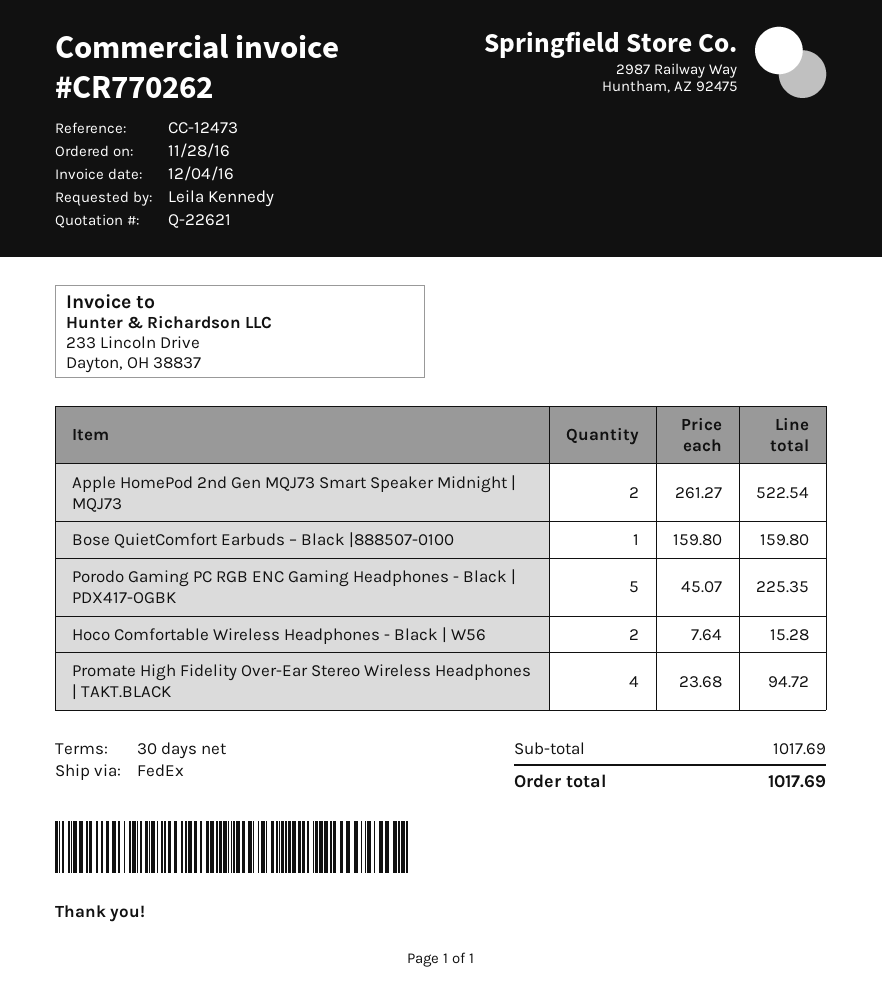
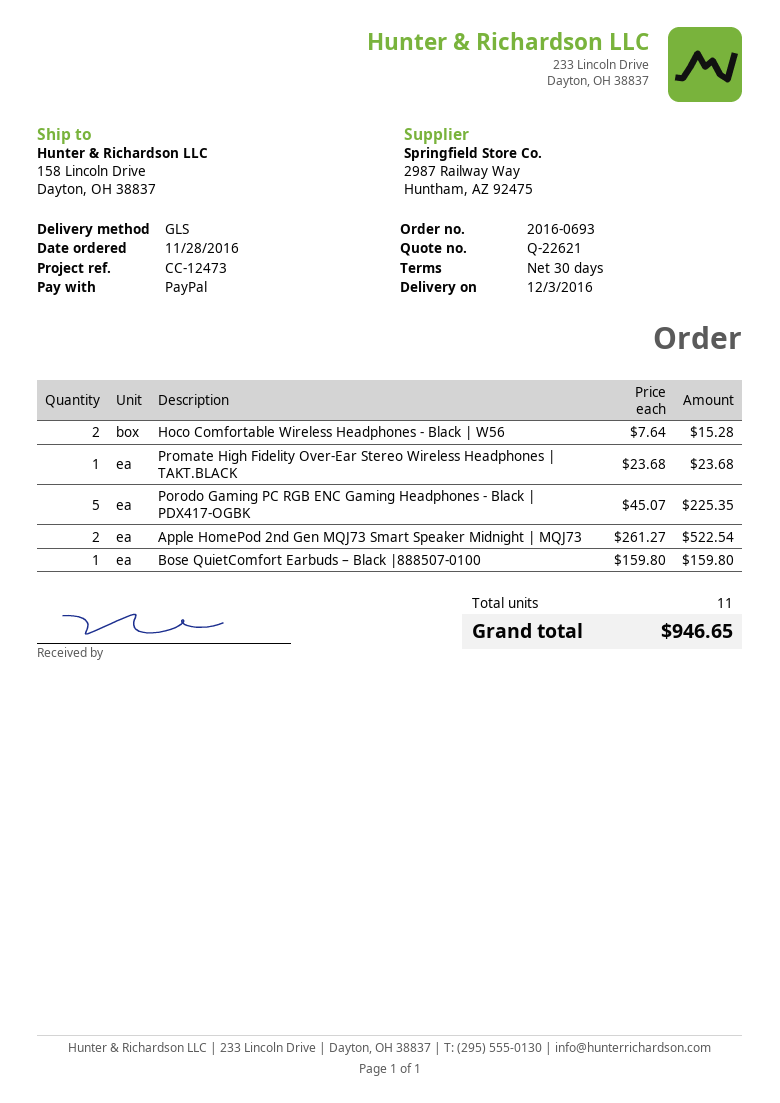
shipping method: FedEx -> GLS
Promate High Fidelity Over-Ear Stereo Wireless Headphones | TAKT.BLACK: 4 x 23.68 = 94.72 -> 1 x 23.68 = 23.68
total: 1017.69 -> 946.65

